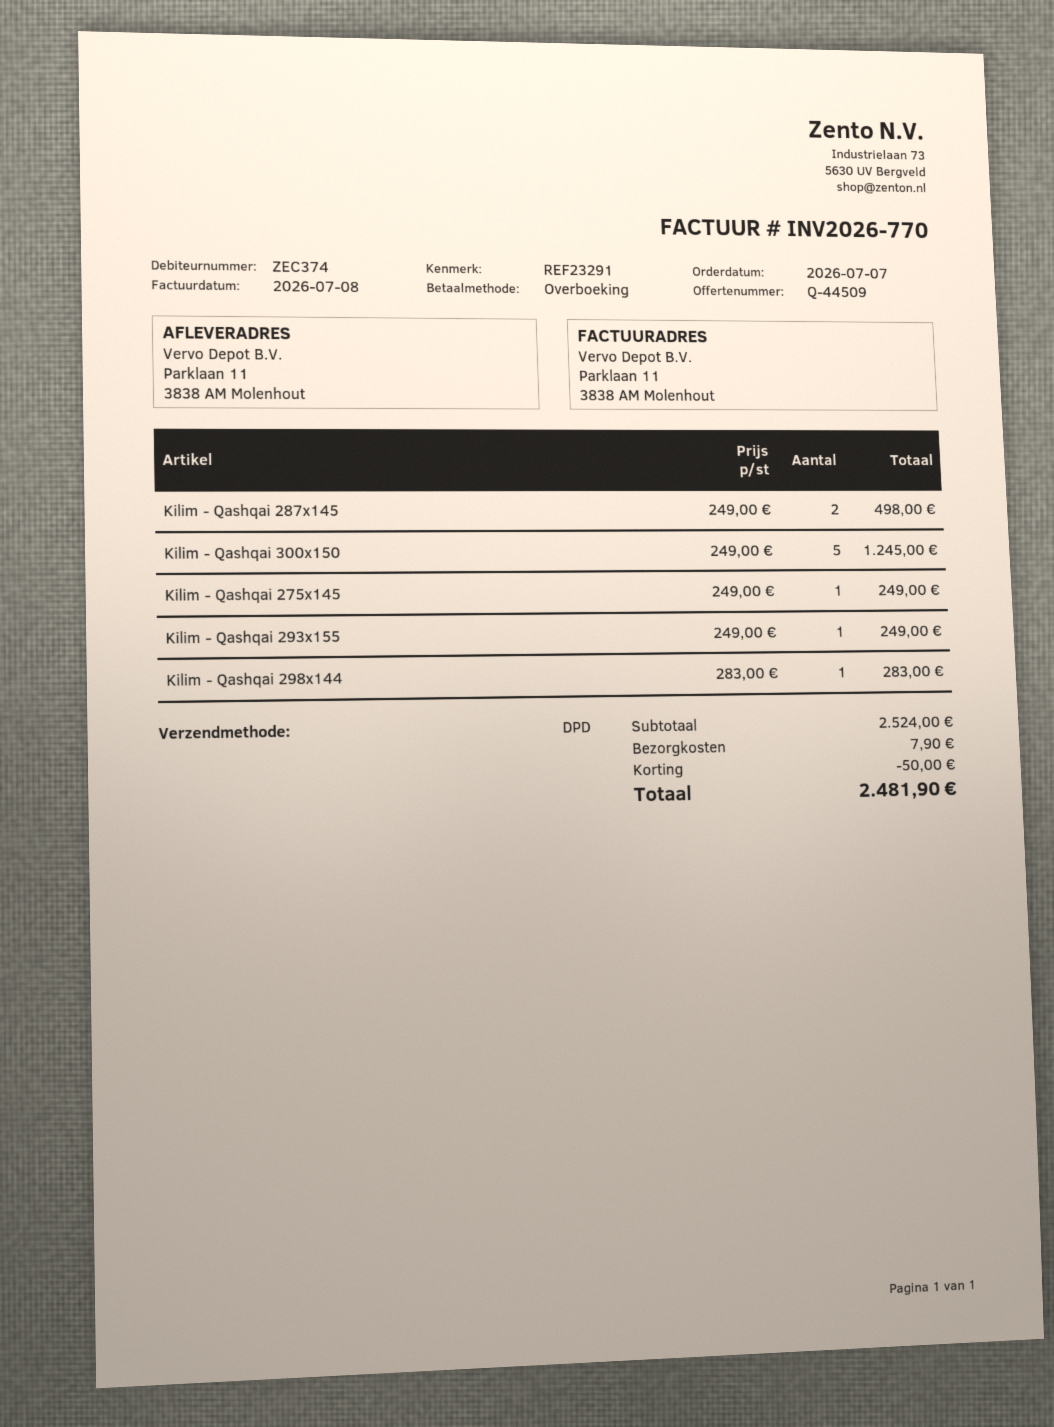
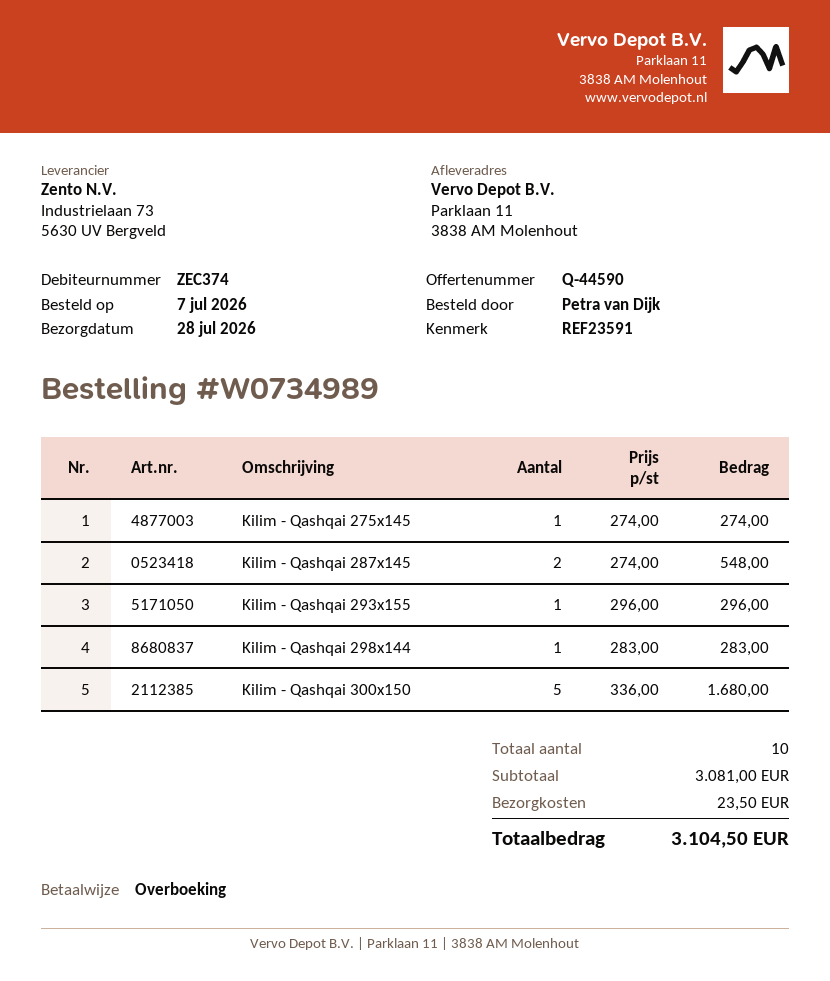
quote number: Q-44509 -> Q-44590
reference: REF23291 -> REF23591
Kilim - Qashqai 287x145: 2 x 249.00 = 498.00 -> 2 x 274.00 = 548.00
Kilim - Qashqai 300x150: 5 x 249.00 = 1245.00 -> 5 x 336.00 = 1680.00
Kilim - Qashqai 275x145: 1 x 249.00 = 249.00 -> 1 x 274.00 = 274.00
Kilim - Qashqai 293x155: 1 x 249.00 = 249.00 -> 1 x 296.00 = 296.00
subtotal: 2524.00 -> 3081.00
discount: 50.00 -> none
shipping: 7.90 -> 23.50
total: 2481.90 -> 3104.50

